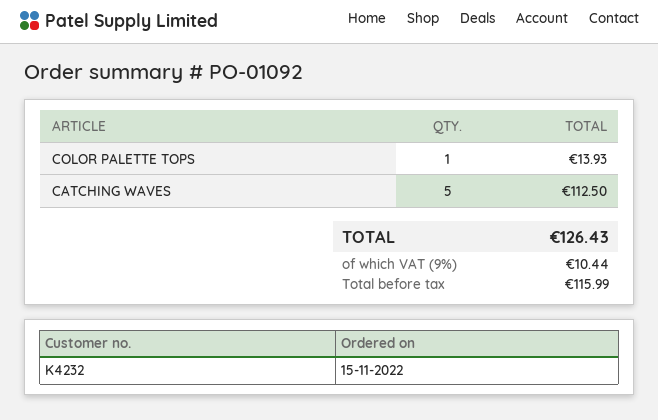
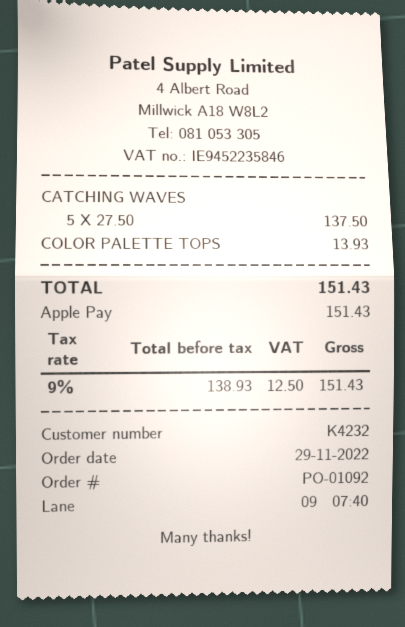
order date: 2022-11-15 -> 2022-11-29
CATCHING WAVES: 5 for 112.50 -> 5 for 137.50
net: 115.99 -> 138.93
tax: 9% = 10.44 -> 9% = 12.50
total: 126.43 -> 151.43

